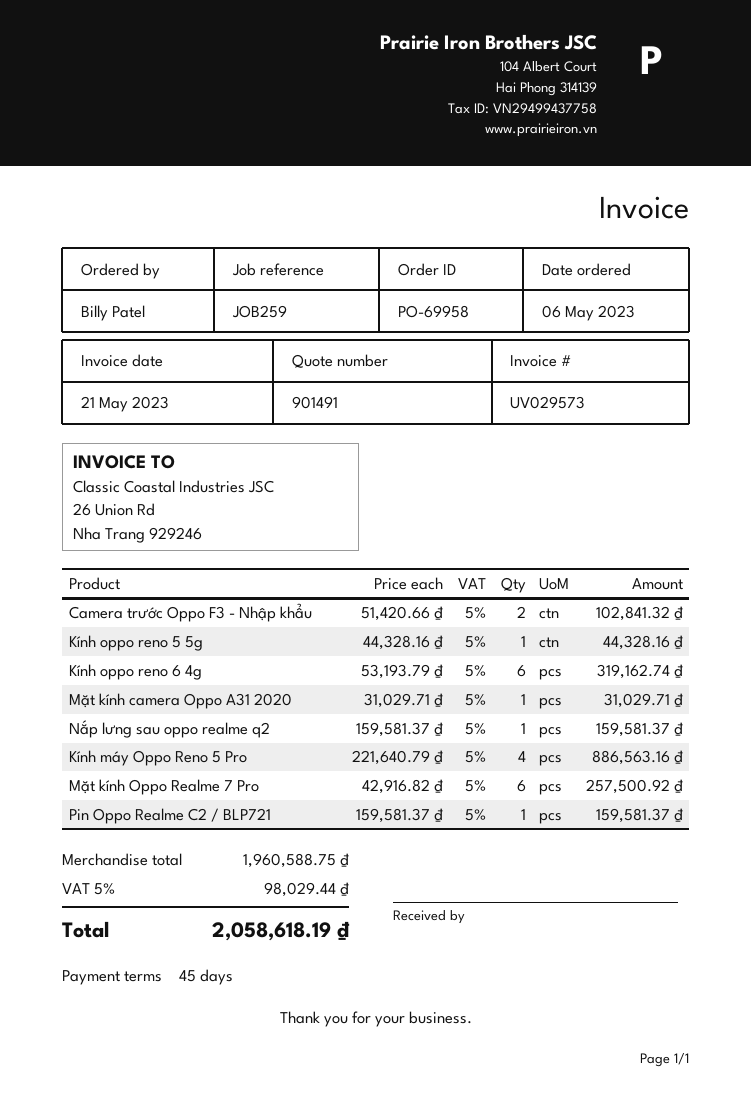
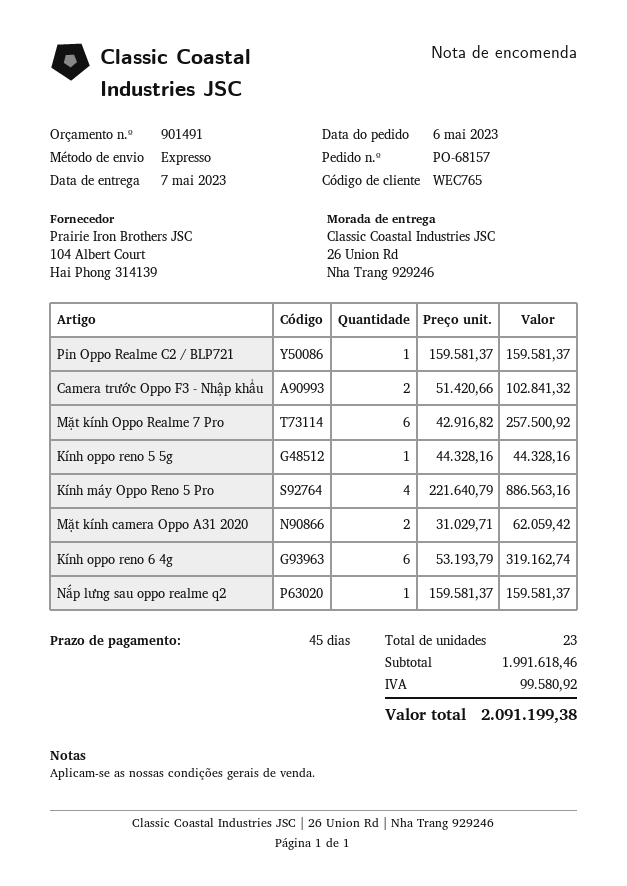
order number: PO-69958 -> PO-68157
Mặt kính camera Oppo A31 2020: 1 x 31029.71 = 31029.71 -> 2 x 31029.71 = 62059.42
subtotal: 1960588.75 -> 1991618.46
tax: 98029.44 -> 99580.92
total: 2058618.19 -> 2091199.38

